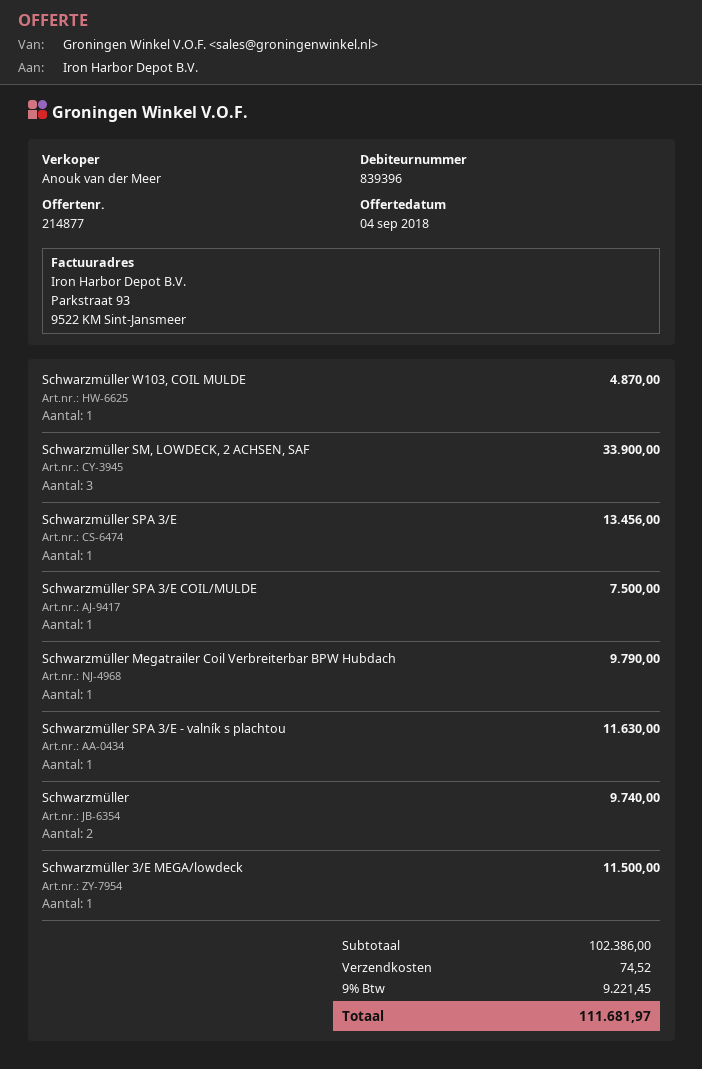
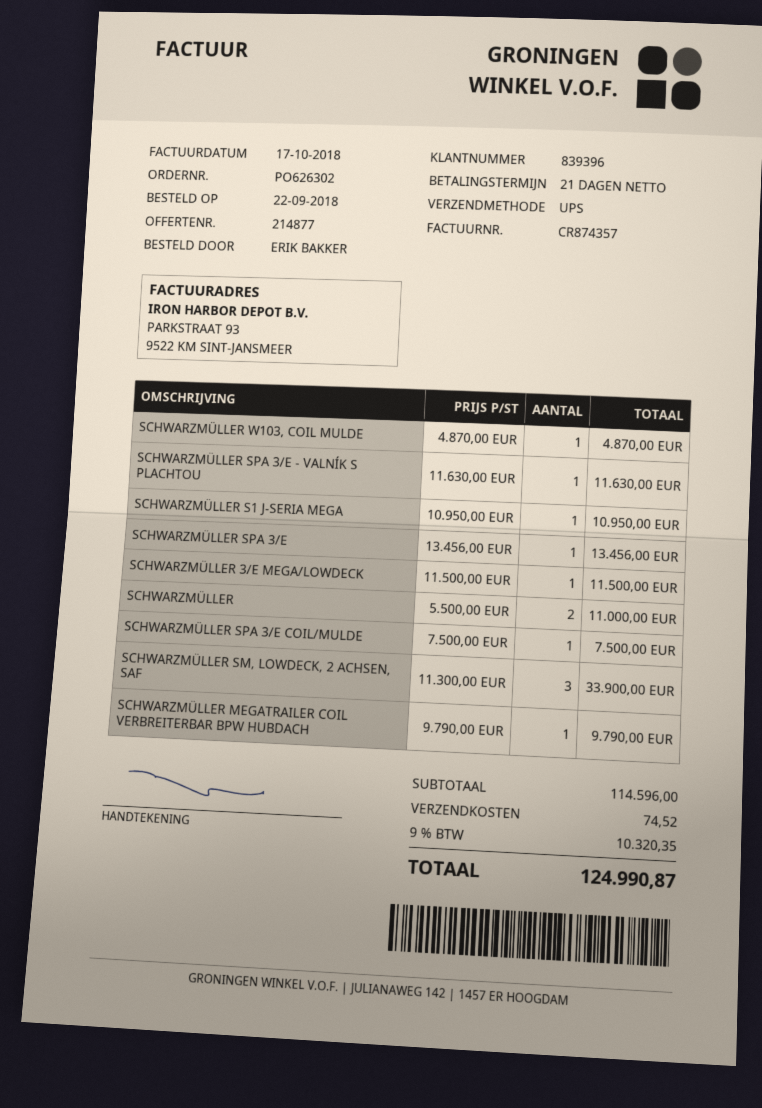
Schwarzmüller: 2 for 9740.00 -> 2 for 11000.00
SCHWARZMÜLLER S1 J-SERIA MEGA: none -> 1 for 10950.00
subtotal: 102386.00 -> 114596.00
tax: 9% = 9221.45 -> 9% = 10320.35
total: 111681.97 -> 124990.87

